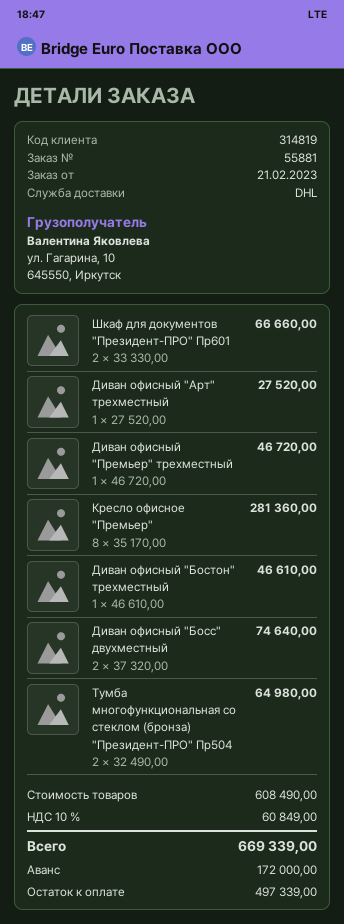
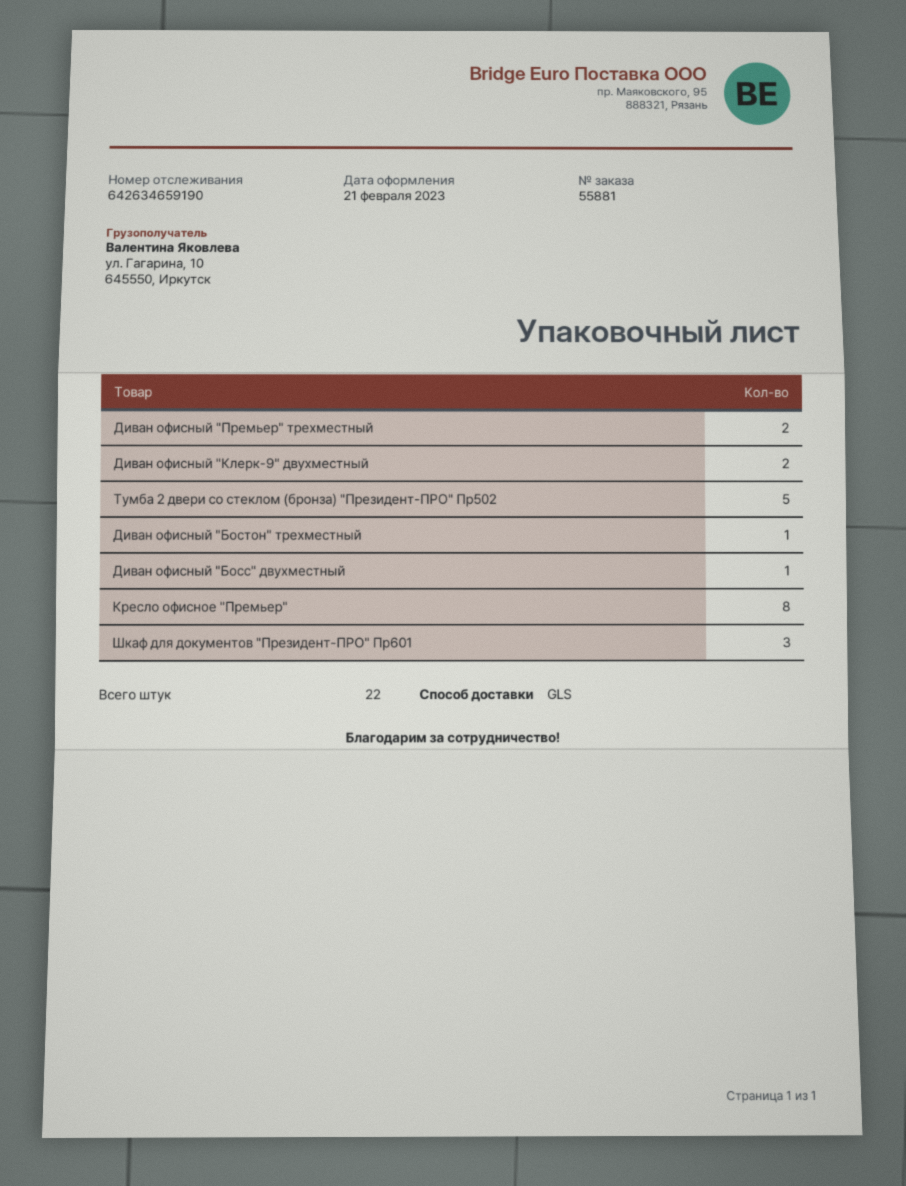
shipping method: DHL -> GLS
Шкаф для документов "Президент-ПРО" Пр601: 2 -> 3
Диван офисный "Арт" трехместный: 1 -> none
Диван офисный "Премьер" трехместный: 1 -> 2
Диван офисный "Босс" двухместный: 2 -> 1
Тумба многофункциональная со стеклом (бронза) "Президент-ПРО" Пр504: 2 -> none
Диван офисный "Клерк-9" двухместный: none -> 2
Тумба 2 двери со стеклом (бронза) "Президент-ПРО" Пр502: none -> 5

